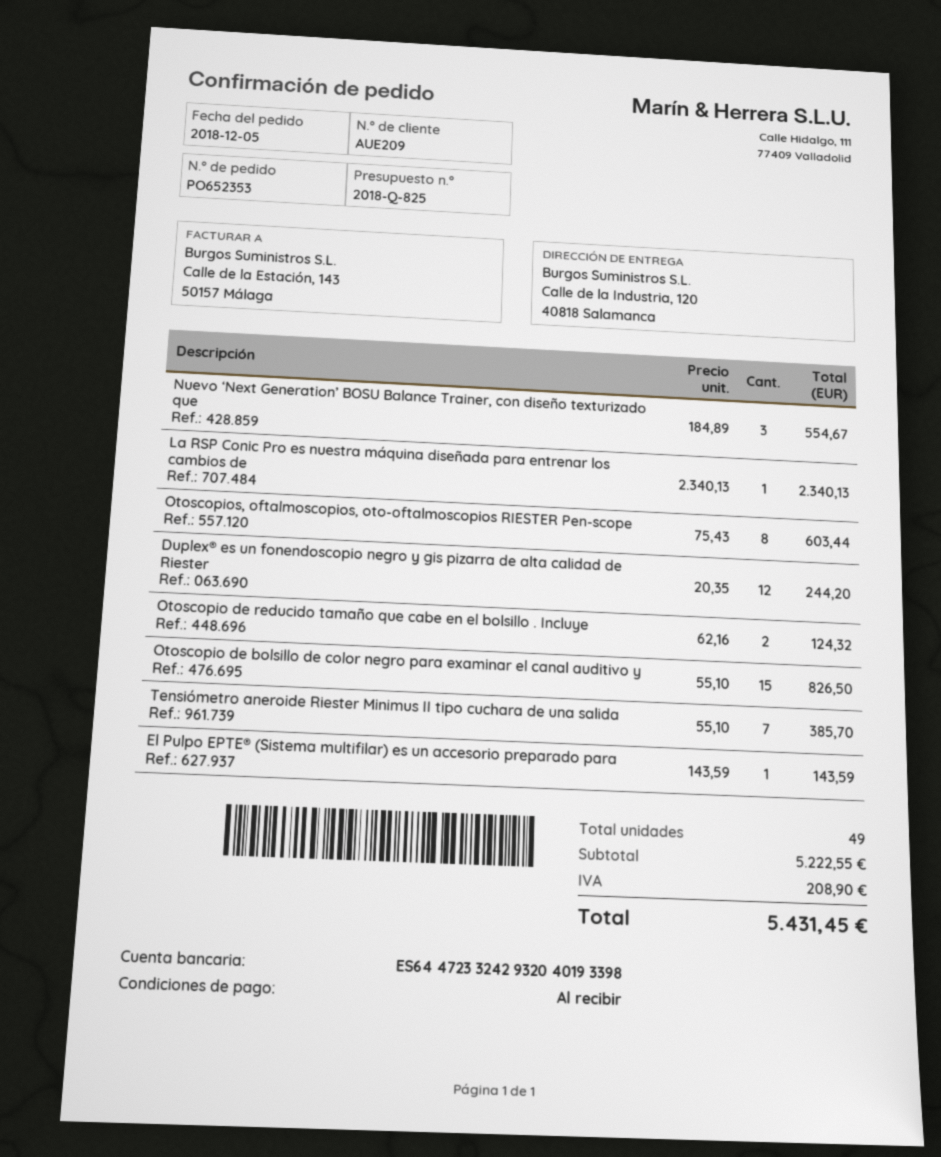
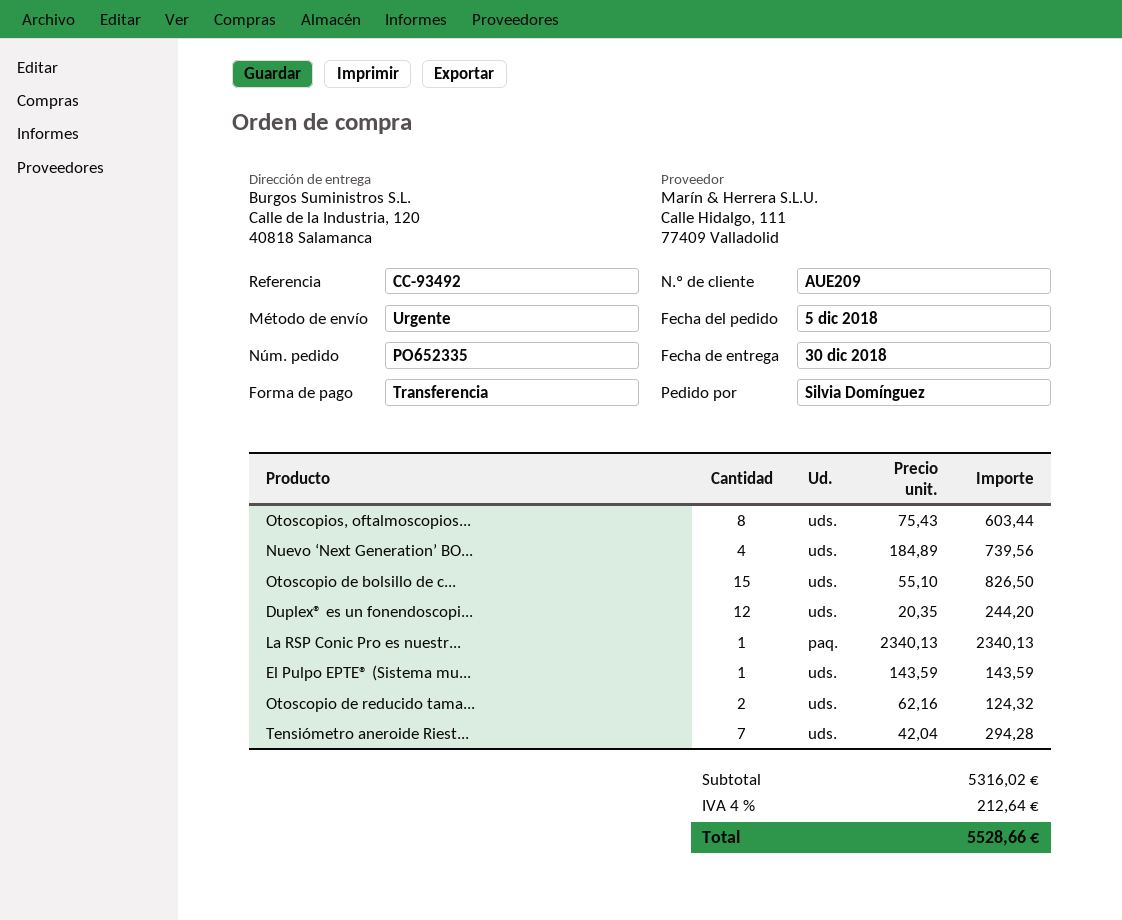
order number: PO652353 -> PO652335
Nuevo ‘Next Generation’ BOSU Balance Trainer, con diseño texturizado que: 3 x 184.89 = 554.67 -> 4 x 184.89 = 739.56
Tensiómetro aneroide Riester Minimus II tipo cuchara de una salida: 7 x 55.10 = 385.70 -> 7 x 42.04 = 294.28
subtotal: 5222.55 -> 5316.02
tax: 208.90 -> 212.64
total: 5431.45 -> 5528.66

